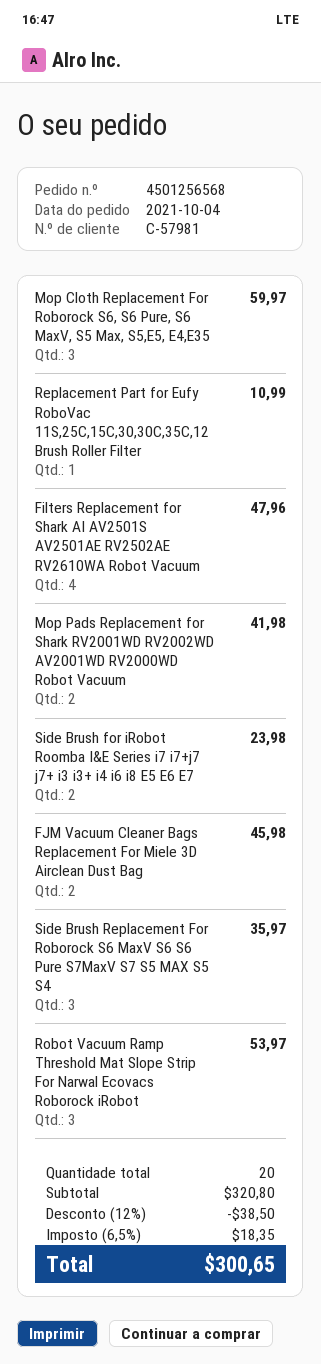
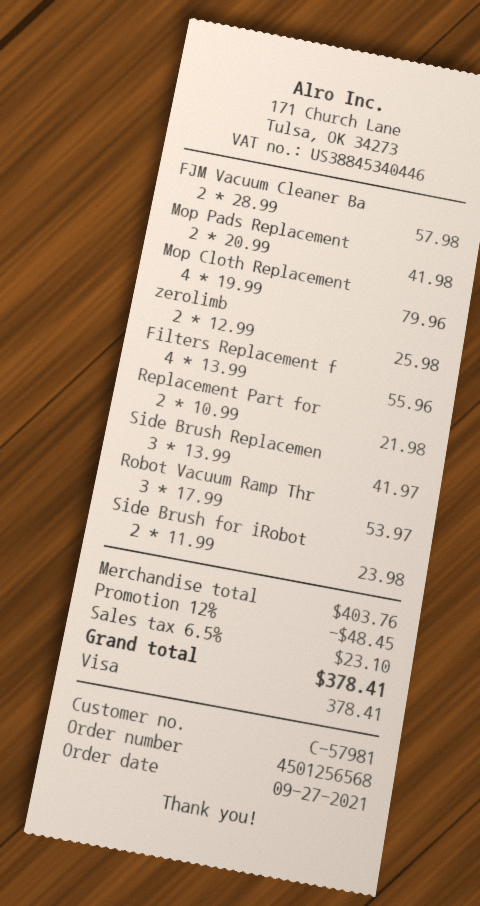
order date: 2021-10-04 -> 2021-09-27
Mop Cloth Replacement For Roborock S6, S6 Pure, S6 MaxV, S5 Max, S5,E5, E4,E35: 3 for 59.97 -> 4 for 79.96
Replacement Part for Eufy RoboVac 11S,25C,15C,30,30C,35C,12 Brush Roller Filter: 1 for 10.99 -> 2 for 21.98
Filters Replacement for Shark AI AV2501S AV2501AE RV2502AE RV2610WA Robot Vacuum: 4 for 47.96 -> 4 for 55.96
FJM Vacuum Cleaner Bags Replacement For Miele 3D Airclean Dust Bag: 2 for 45.98 -> 2 for 57.98
Side Brush Replacement For Roborock S6 MaxV S6 S6 Pure S7MaxV S7 S5 MAX S5 S4: 3 for 35.97 -> 3 for 41.97
zerolimb: none -> 2 for 25.98
subtotal: 320.80 -> 403.76
discount: 12% = 38.50 -> 12% = 48.45
tax: 6.5% = 18.35 -> 6.5% = 23.10
total: 300.65 -> 378.41

